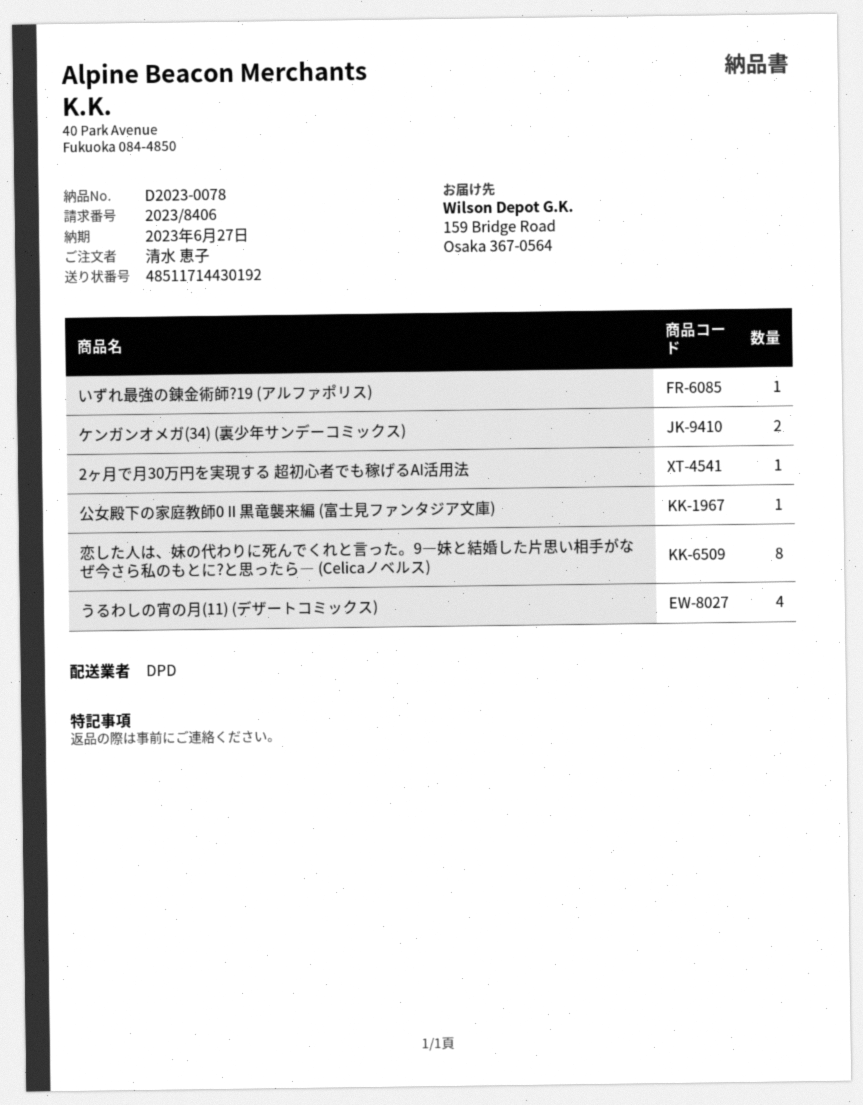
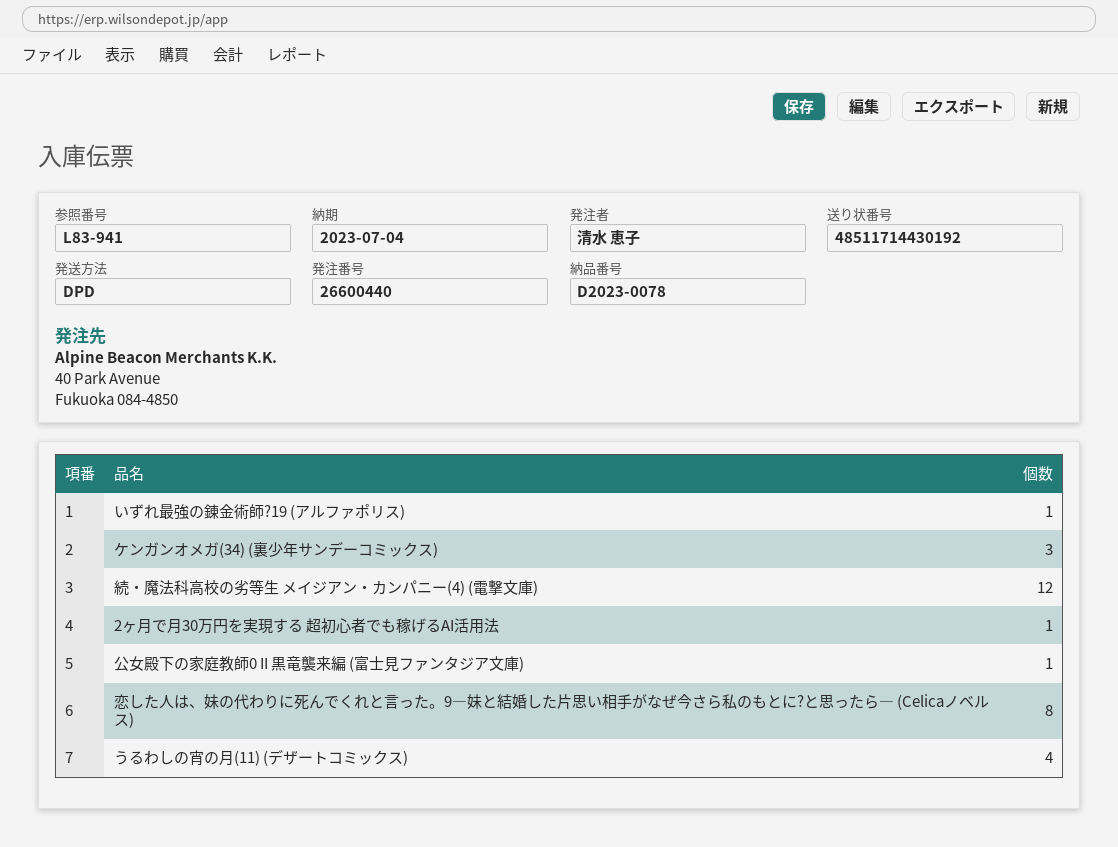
delivery date: 2023-06-27 -> 2023-07-04
ケンガンオメガ(34) (裏少年サンデーコミックス): 2 -> 3
続・魔法科高校の劣等生 メイジアン・カンパニー(4) (電撃文庫): none -> 12

